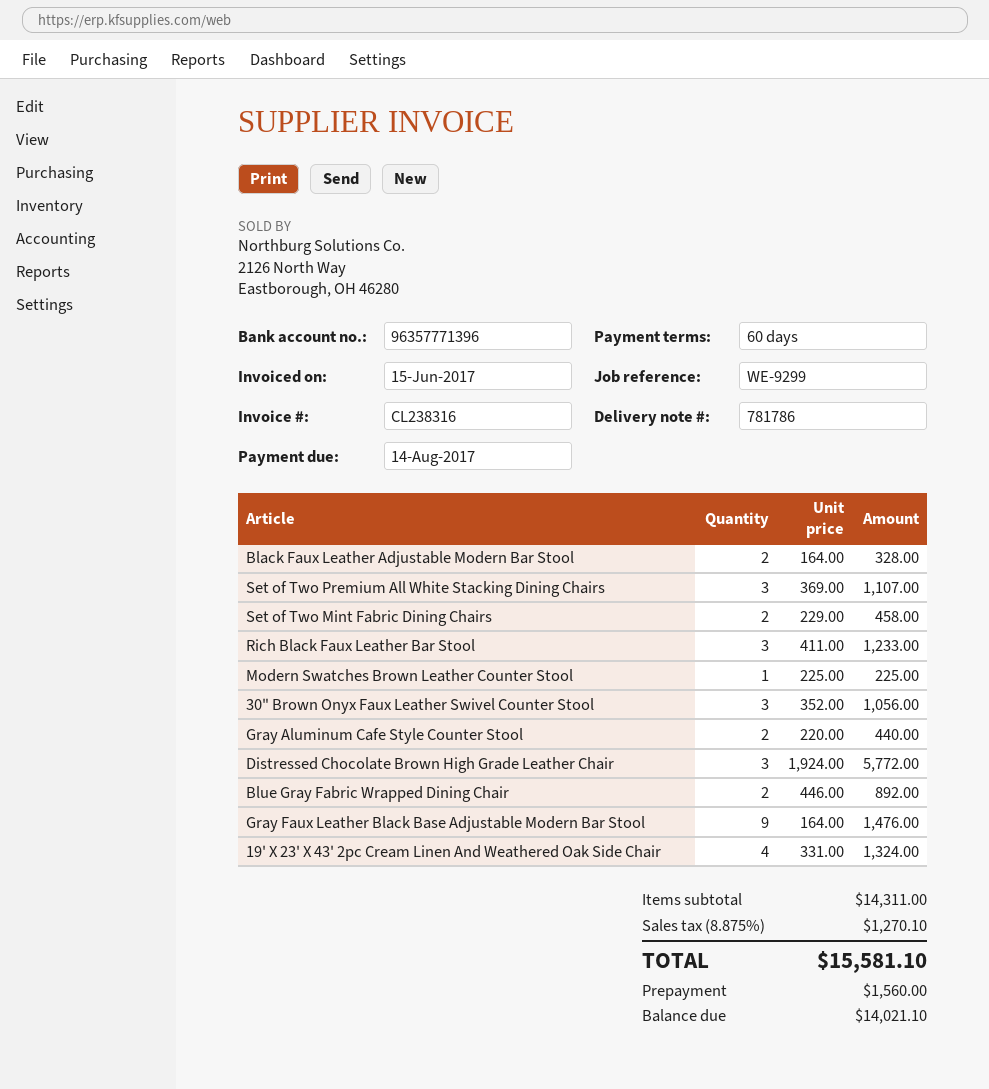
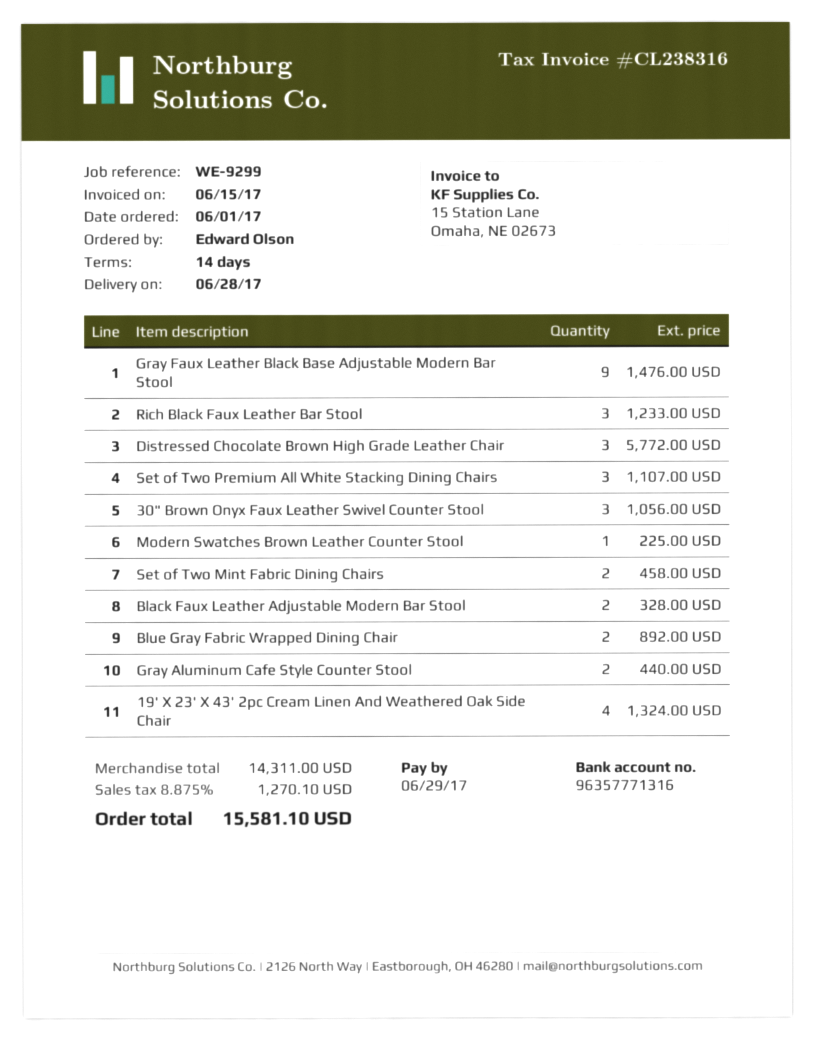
payment terms: 60 days -> 14 days
due date: 2017-08-14 -> 2017-06-29
bank account: 96357771396 -> 96357771316

